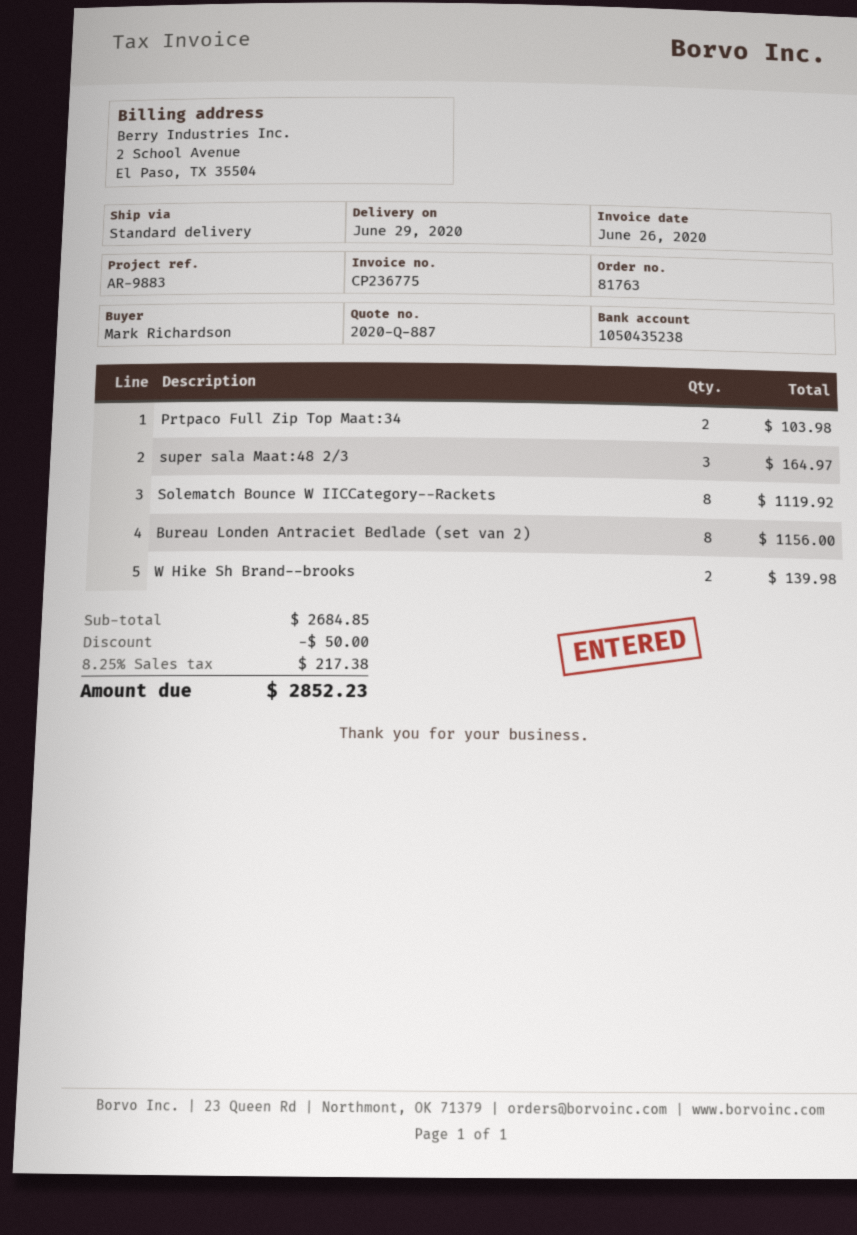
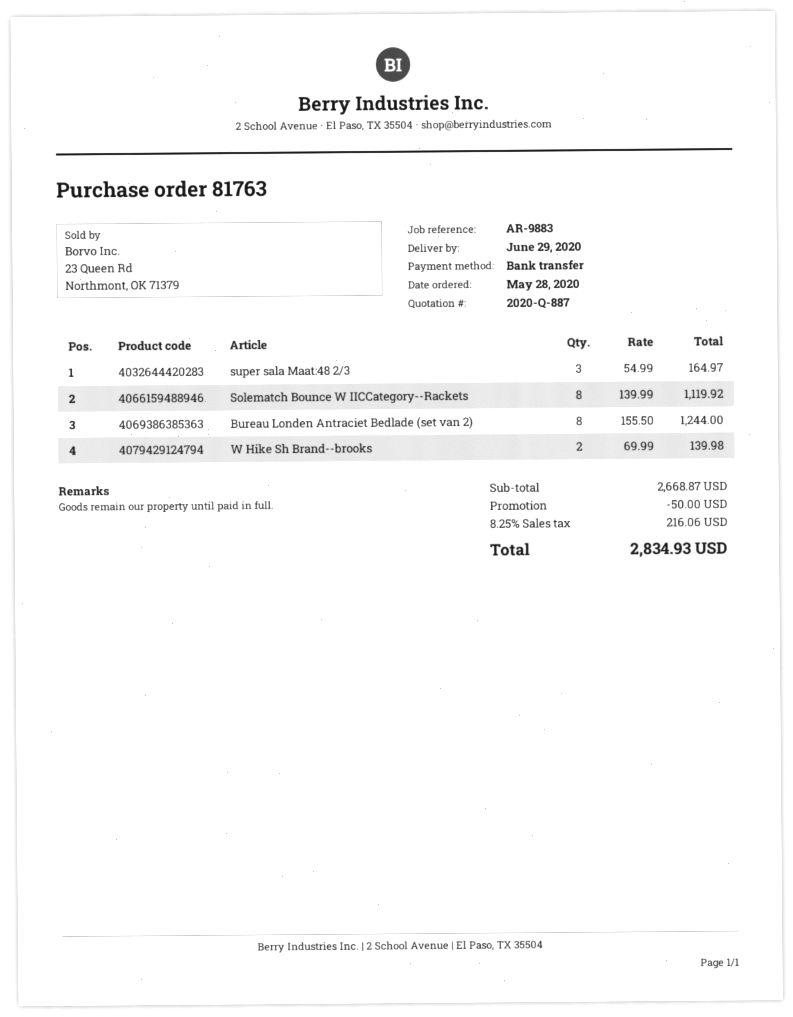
Prtpaco Full Zip Top Maat:34: 2 for 103.98 -> none
Bureau Londen Antraciet Bedlade (set van 2): 8 for 1156.00 -> 8 for 1244.00
subtotal: 2684.85 -> 2668.87
tax: 8.25% = 217.38 -> 8.25% = 216.06
total: 2852.23 -> 2834.93

